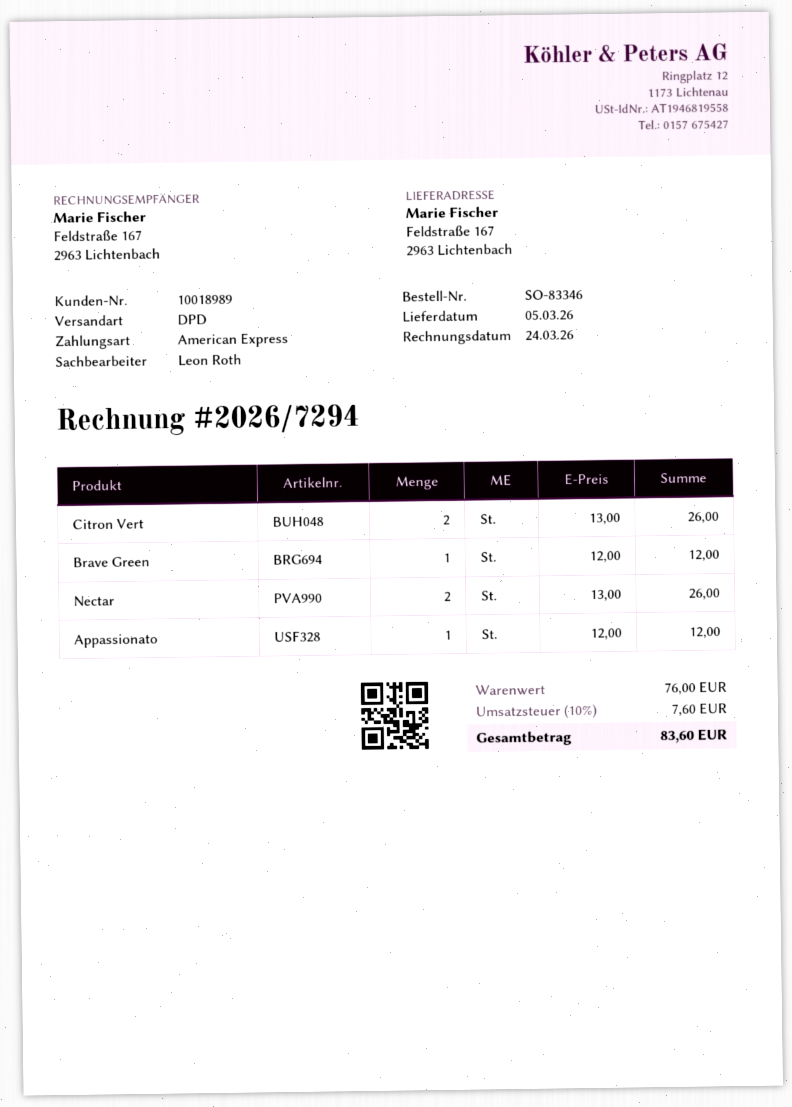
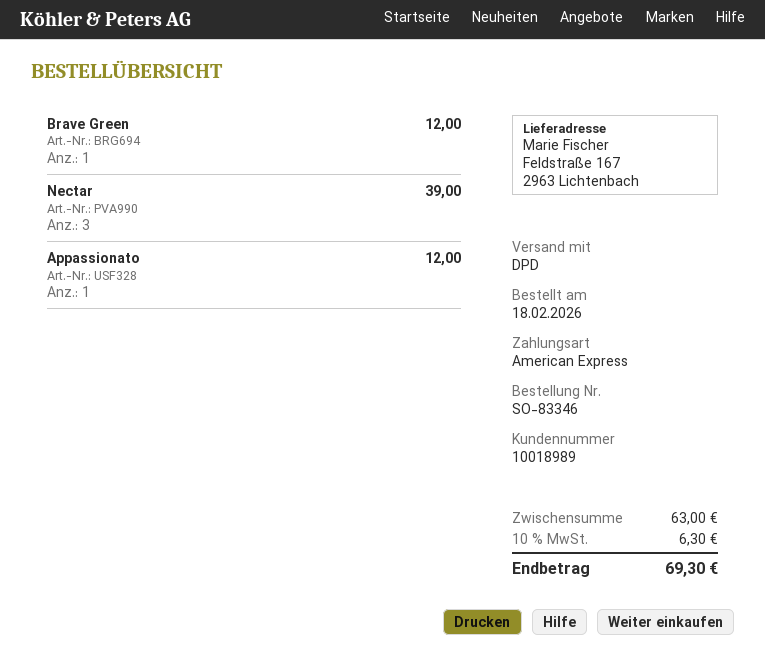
Citron Vert: 2 for 26.00 -> none
Nectar: 2 for 26.00 -> 3 for 39.00
subtotal: 76.00 -> 63.00
tax: 10% = 7.60 -> 10% = 6.30
total: 83.60 -> 69.30

